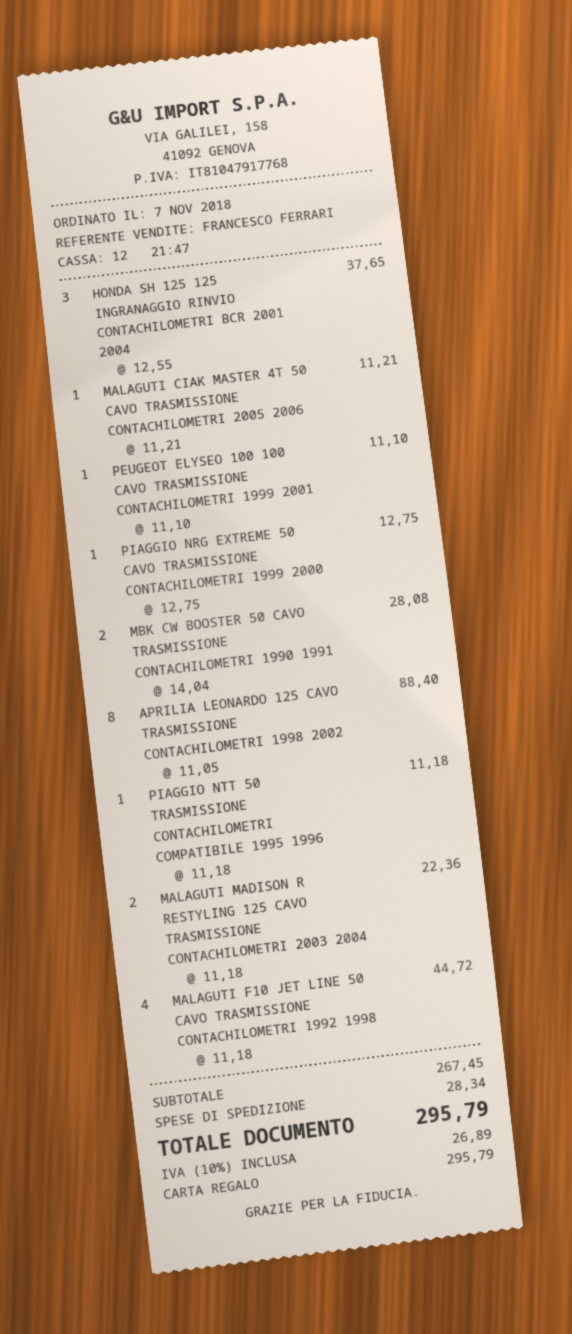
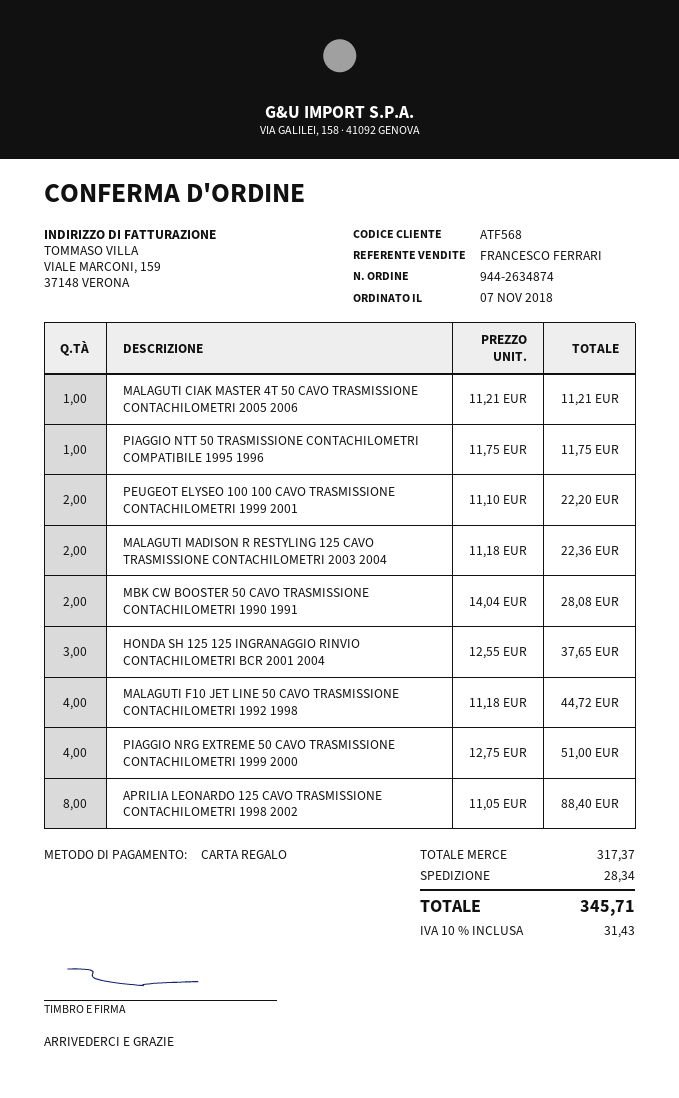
PEUGEOT ELYSEO 100 100 CAVO TRASMISSIONE CONTACHILOMETRI 1999 2001: 1 x 11.10 = 11.10 -> 2 x 11.10 = 22.20
PIAGGIO NRG EXTREME 50 CAVO TRASMISSIONE CONTACHILOMETRI 1999 2000: 1 x 12.75 = 12.75 -> 4 x 12.75 = 51.00
PIAGGIO NTT 50 TRASMISSIONE CONTACHILOMETRI COMPATIBILE 1995 1996: 1 x 11.18 = 11.18 -> 1 x 11.75 = 11.75
subtotal: 267.45 -> 317.37
tax: 10% = 26.89 -> 10% = 31.43
total: 295.79 -> 345.71

